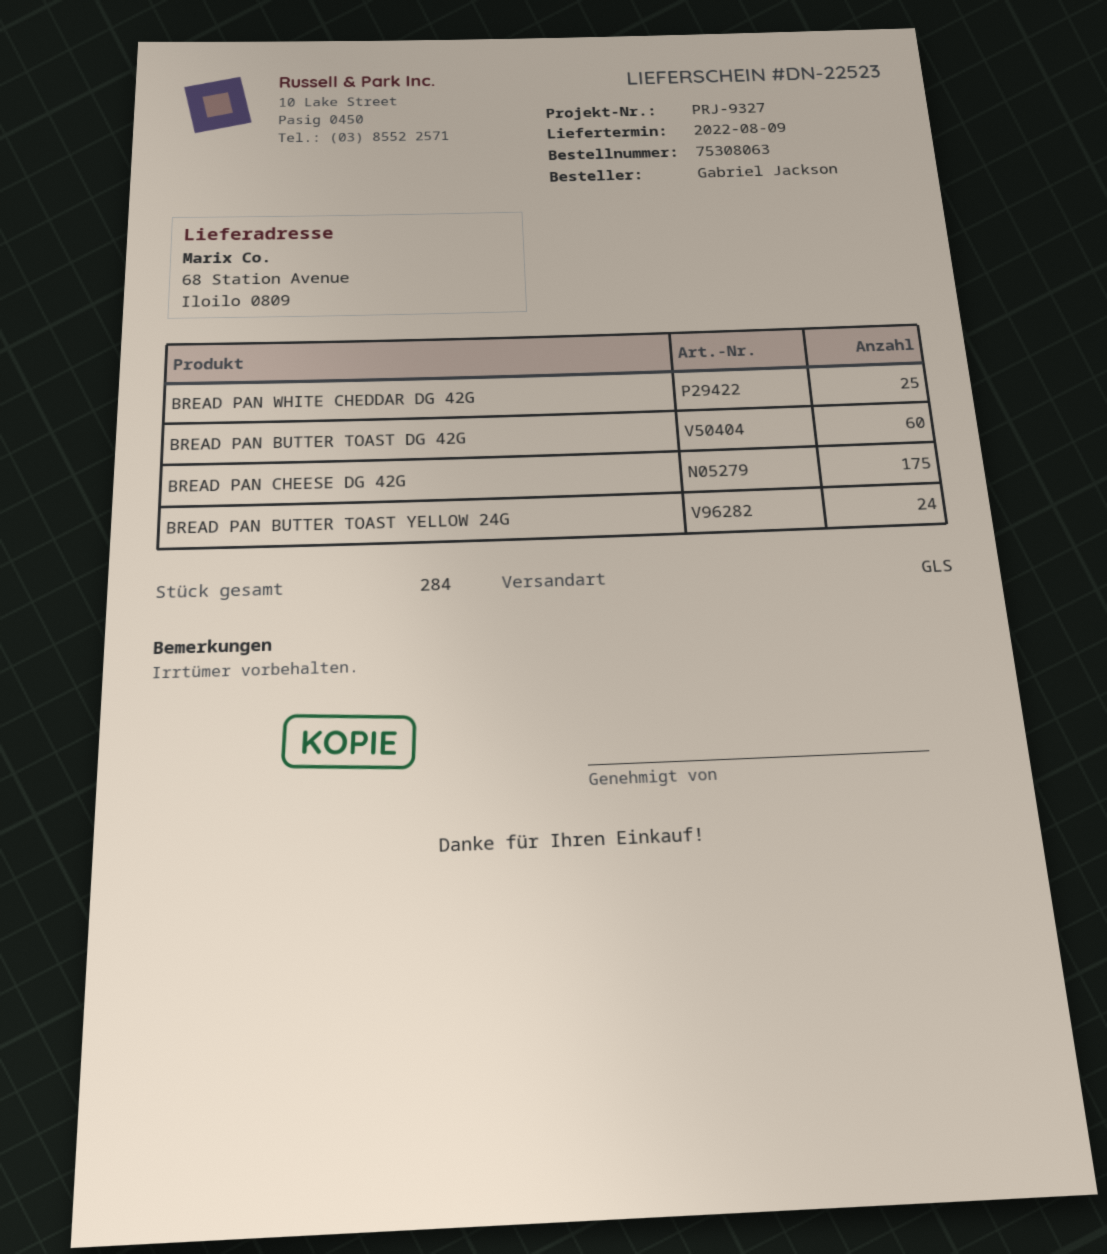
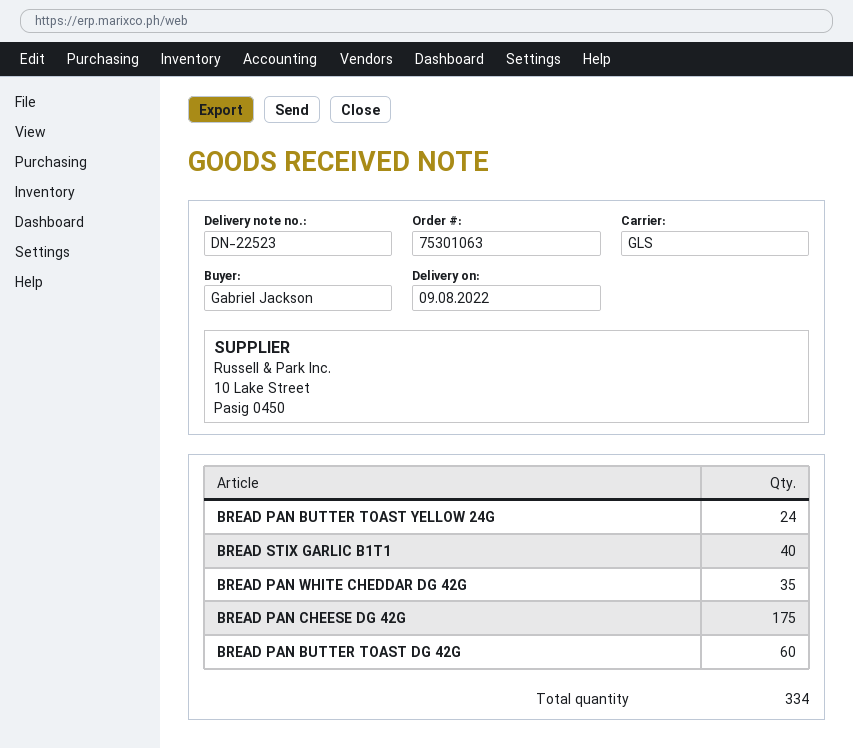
order number: 75308063 -> 75301063
BREAD PAN WHITE CHEDDAR DG 42G: 25 -> 35
BREAD STIX GARLIC B1T1: none -> 40
total quantity: 284 -> 334

